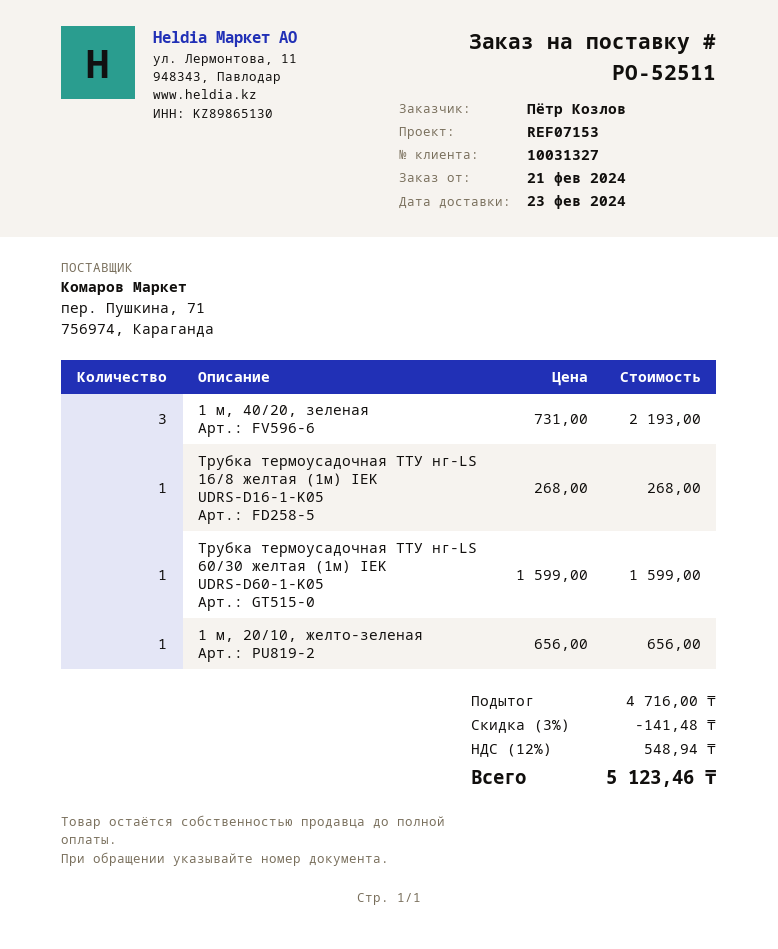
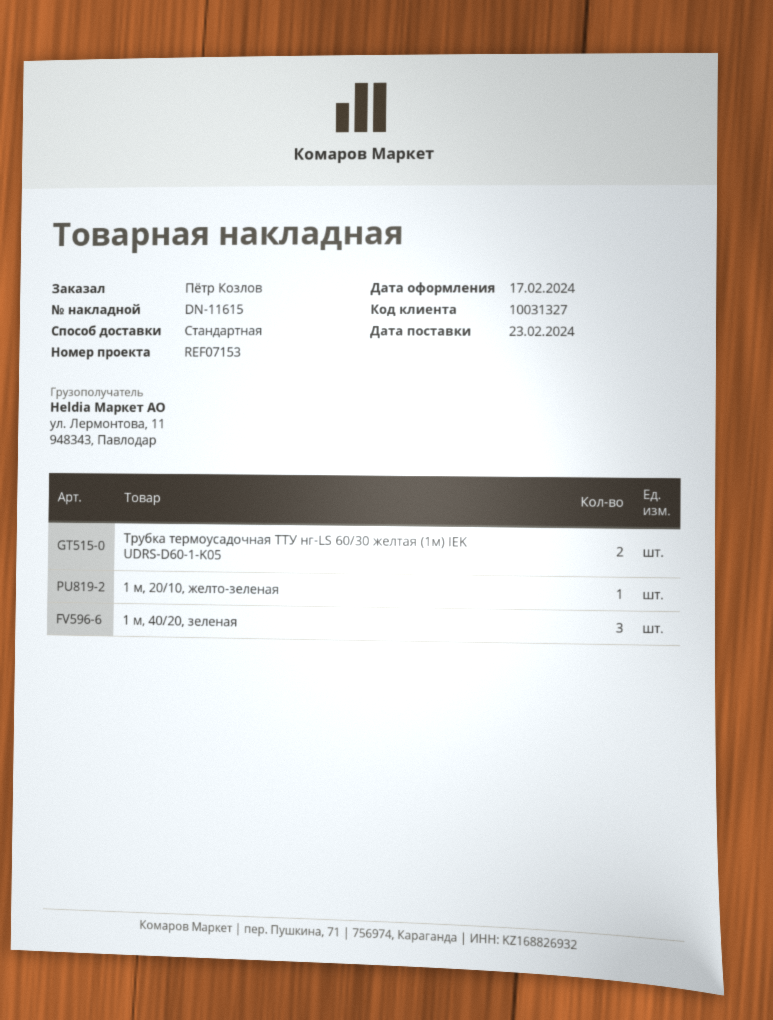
order date: 2024-02-21 -> 2024-02-17
Трубка термоусадочная ТТУ нг-LS 16/8 желтая (1м) IEK UDRS-D16-1-K05: 1 -> none
Трубка термоусадочная ТТУ нг-LS 60/30 желтая (1м) IEK UDRS-D60-1-K05: 1 -> 2

